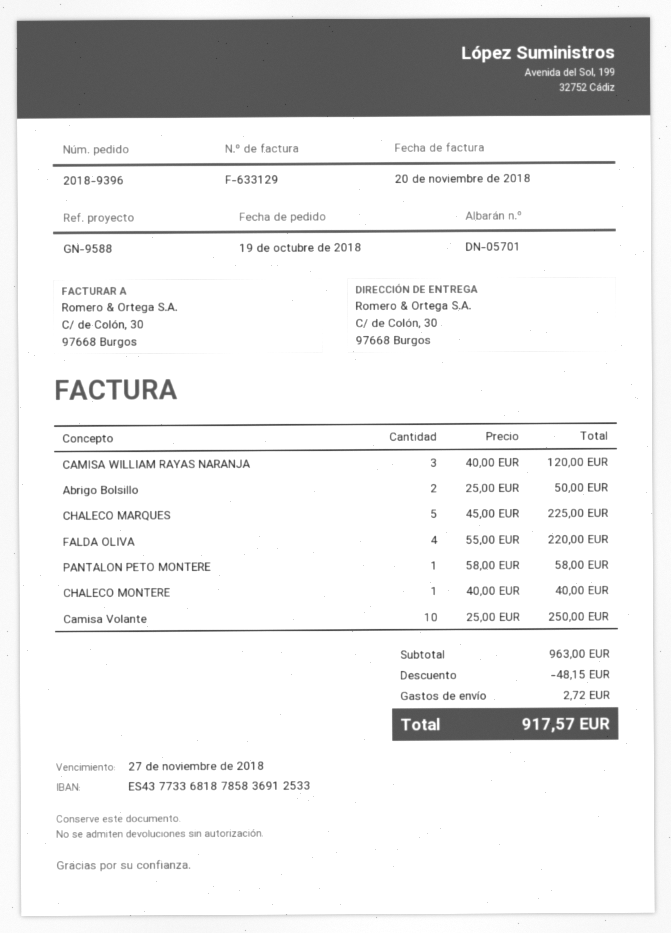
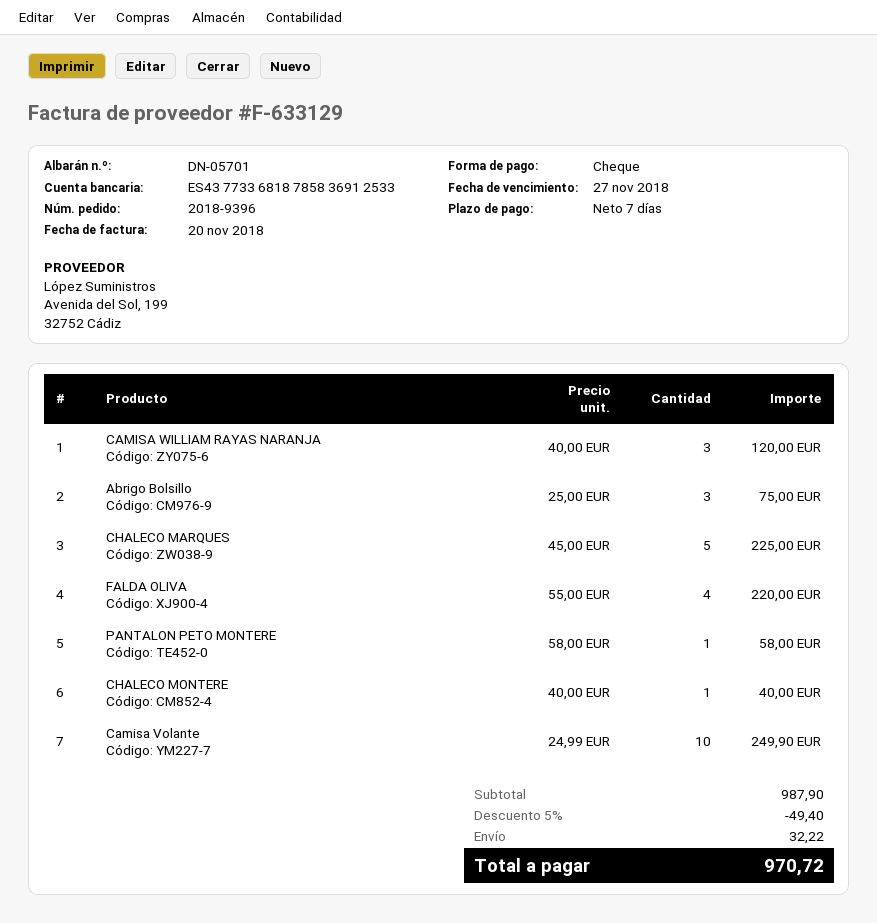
Abrigo Bolsillo: 2 x 25.00 = 50.00 -> 3 x 25.00 = 75.00
Camisa Volante: 10 x 25.00 = 250.00 -> 10 x 24.99 = 249.90
subtotal: 963.00 -> 987.90
discount: 48.15 -> 49.40
shipping: 2.72 -> 32.22
total: 917.57 -> 970.72

